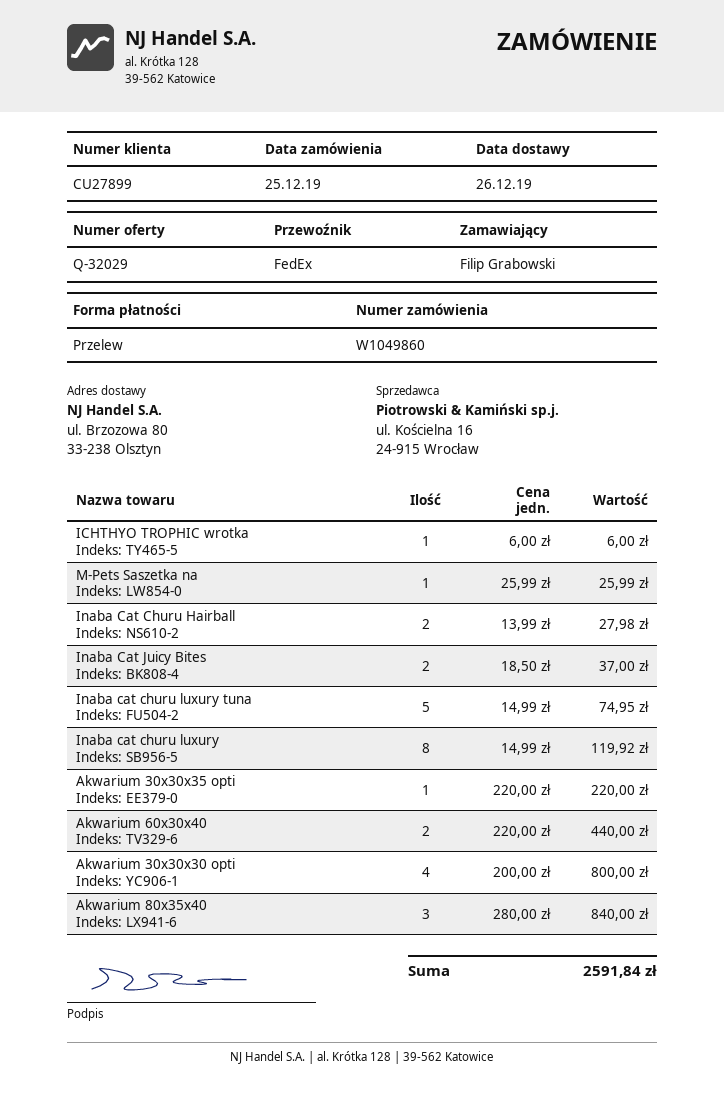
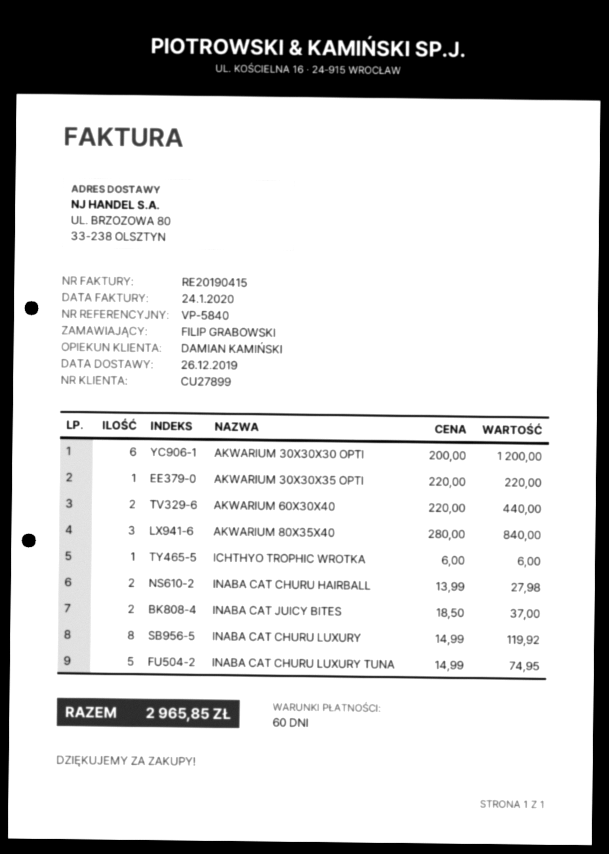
M-Pets Saszetka na: 1 x 25.99 = 25.99 -> none
Akwarium 30x30x30 opti: 4 x 200.00 = 800.00 -> 6 x 200.00 = 1200.00
total: 2591.84 -> 2965.85

